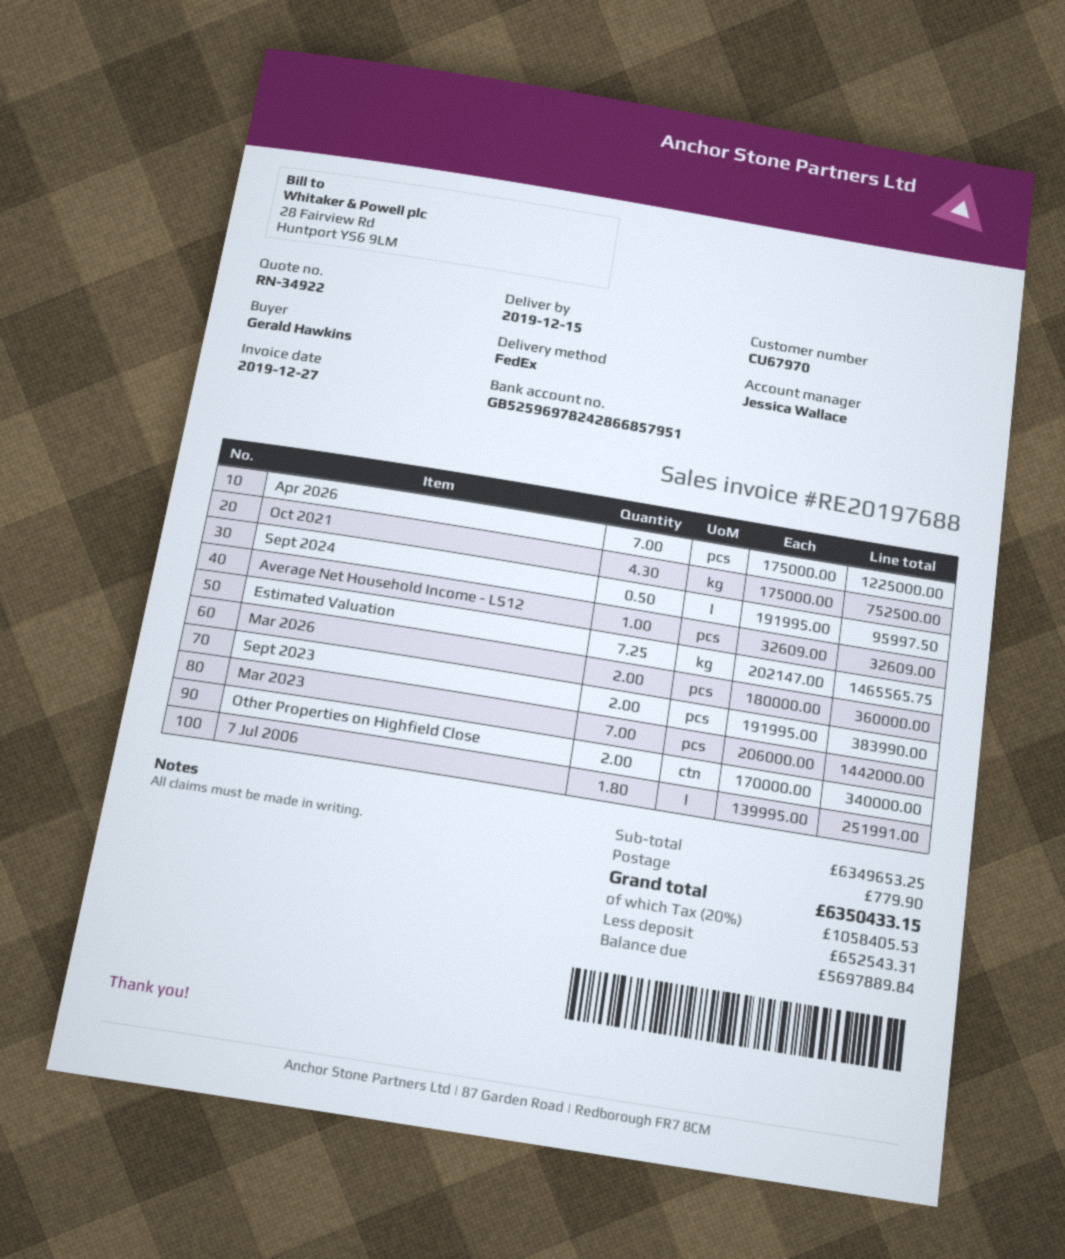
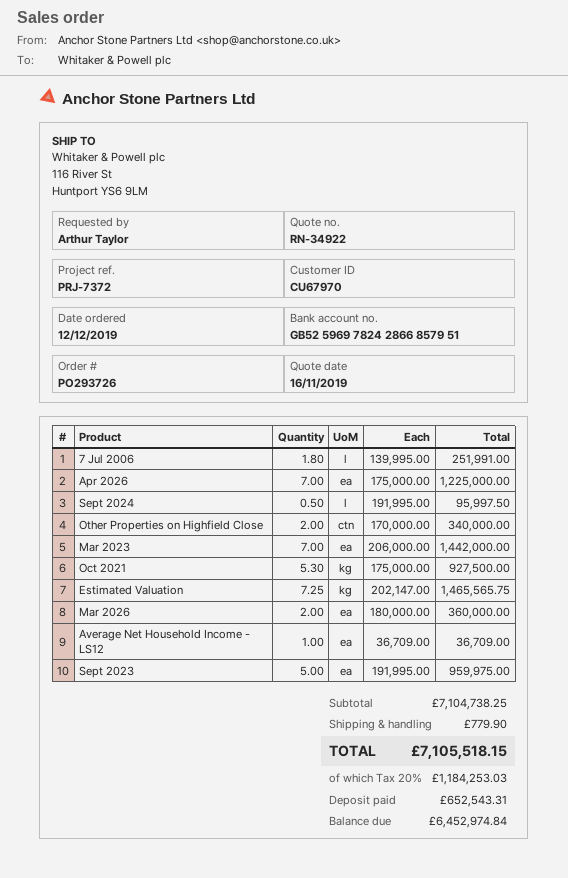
ordered by: Gerald Hawkins -> Arthur Taylor
Oct 2021: 4.3 x 175000.00 = 752500.00 -> 5.3 x 175000.00 = 927500.00
Average Net Household Income - LS12: 1 x 32609.00 = 32609.00 -> 1 x 36709.00 = 36709.00
Sept 2023: 2 x 191995.00 = 383990.00 -> 5 x 191995.00 = 959975.00
subtotal: 6349653.25 -> 7104738.25
tax: 20% = 1058405.53 -> 20% = 1184253.03
total: 6350433.15 -> 7105518.15
balance: 5697889.84 -> 6452974.84

